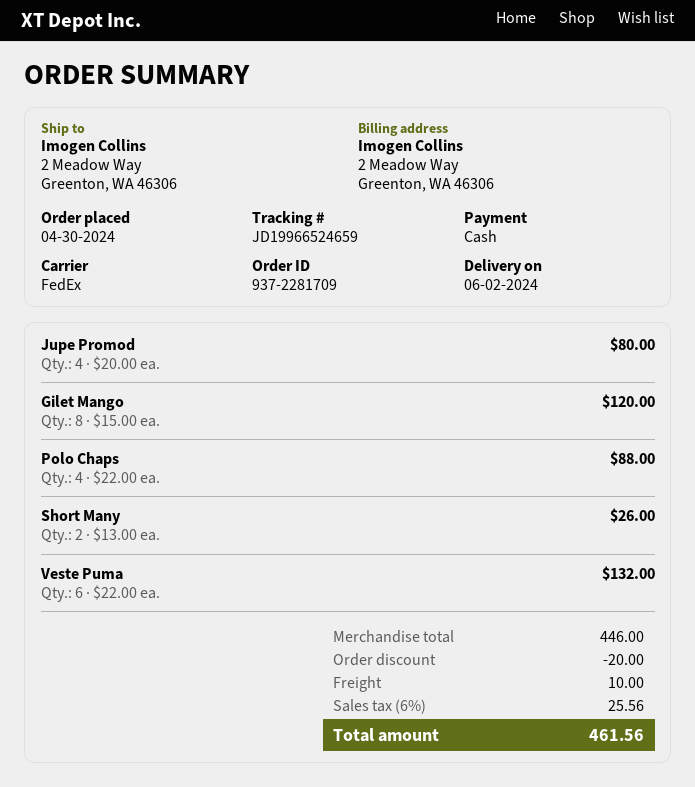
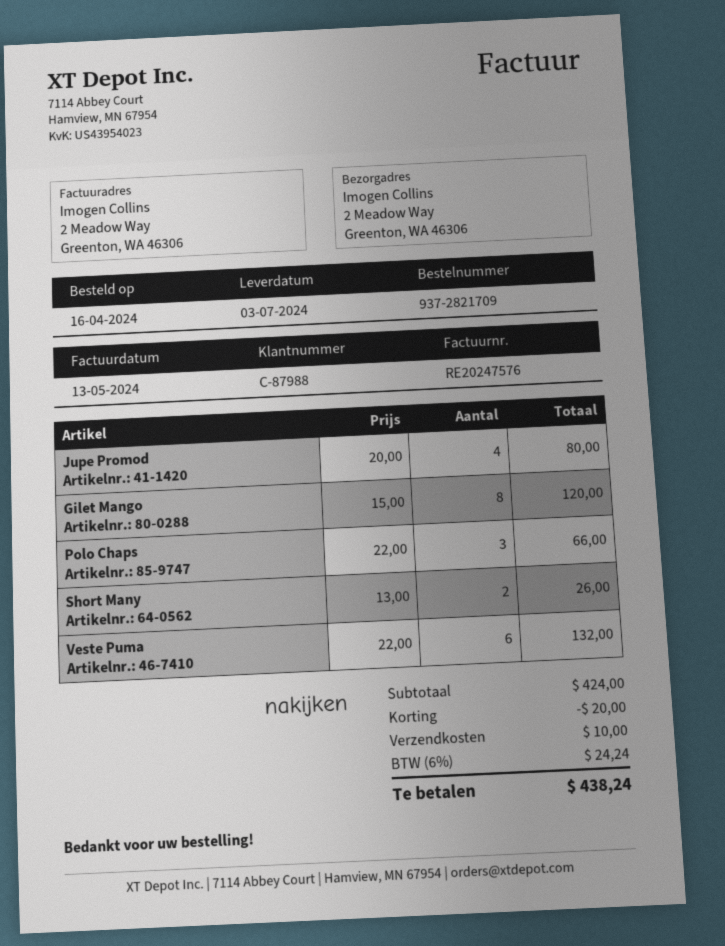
order number: 937-2281709 -> 937-2821709
order date: 2024-04-30 -> 2024-04-16
delivery date: 2024-06-02 -> 2024-07-03
Polo Chaps: 4 x 22.00 = 88.00 -> 3 x 22.00 = 66.00
subtotal: 446.00 -> 424.00
tax: 6% = 25.56 -> 6% = 24.24
total: 461.56 -> 438.24

